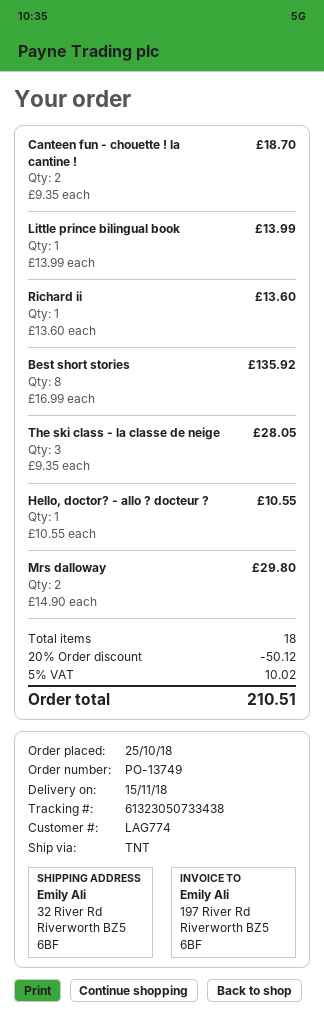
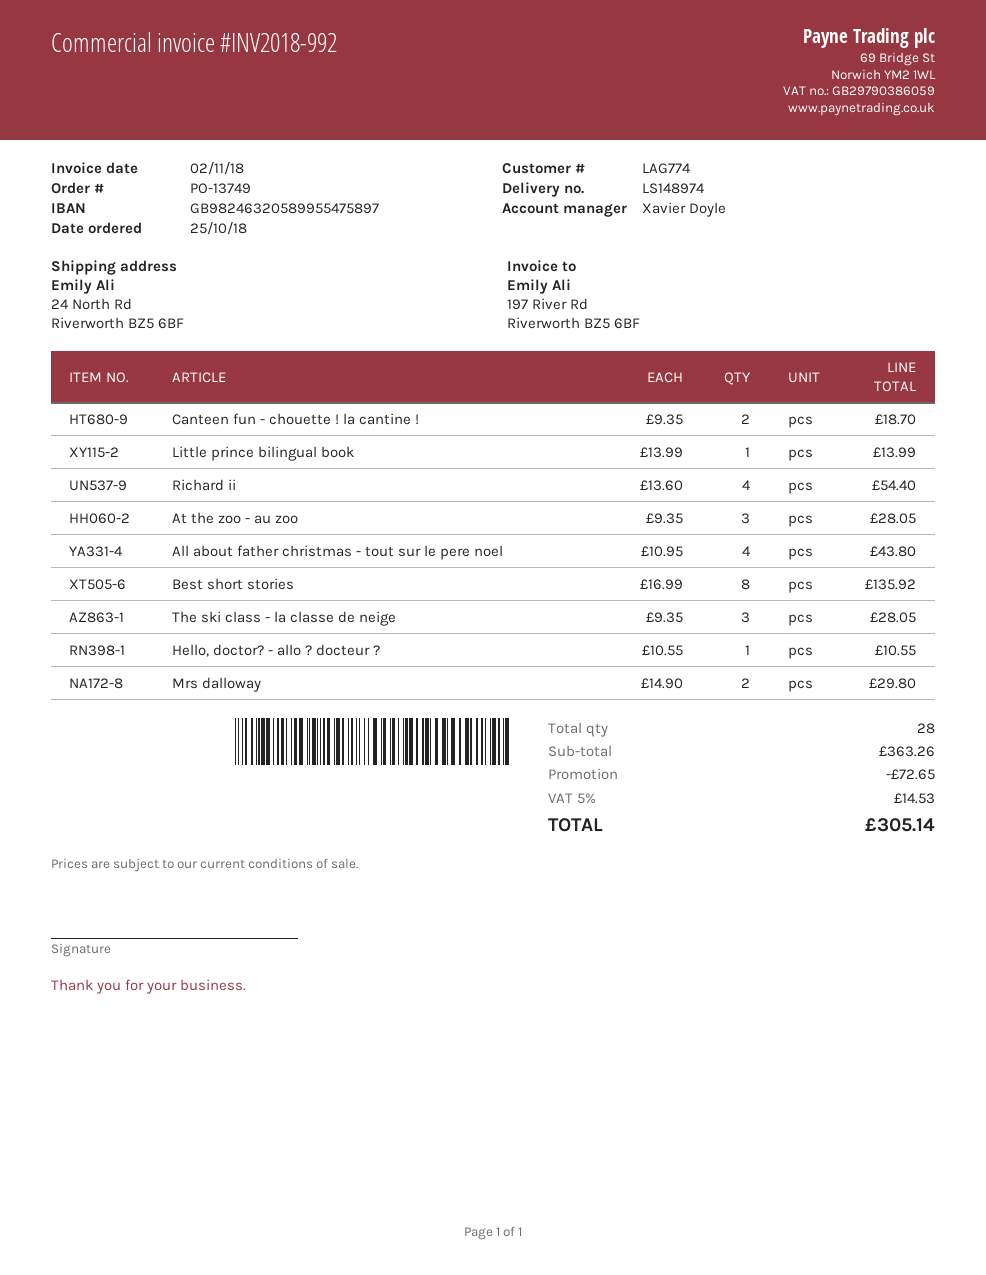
ship to: 32 River Rd, Riverworth BZ5 6BF -> 24 North Rd, Riverworth BZ5 6BF
Richard ii: 1 x 13.60 = 13.60 -> 4 x 13.60 = 54.40
At the zoo - au zoo: none -> 3 x 9.35 = 28.05
All about father christmas - tout sur le pere noel: none -> 4 x 10.95 = 43.80
total quantity: 18 -> 28
discount: 50.12 -> 72.65
tax: 5% = 10.02 -> 5% = 14.53
total: 210.51 -> 305.14

